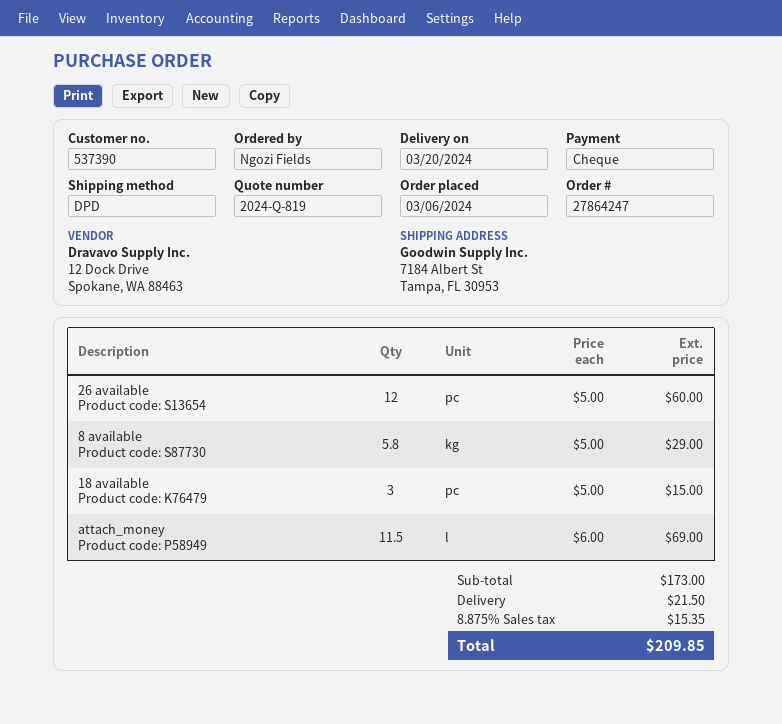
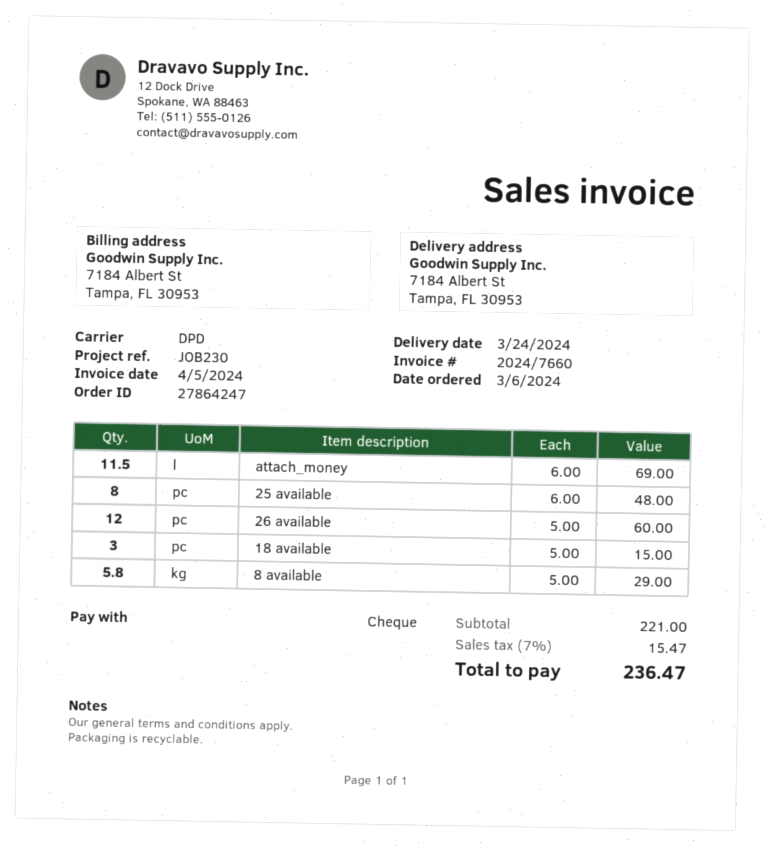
delivery date: 2024-03-20 -> 2024-03-24
25 available: none -> 8 x 6.00 = 48.00
subtotal: 173.00 -> 221.00
shipping: 21.50 -> none
tax: 8.875% = 15.35 -> 7% = 15.47
total: 209.85 -> 236.47

